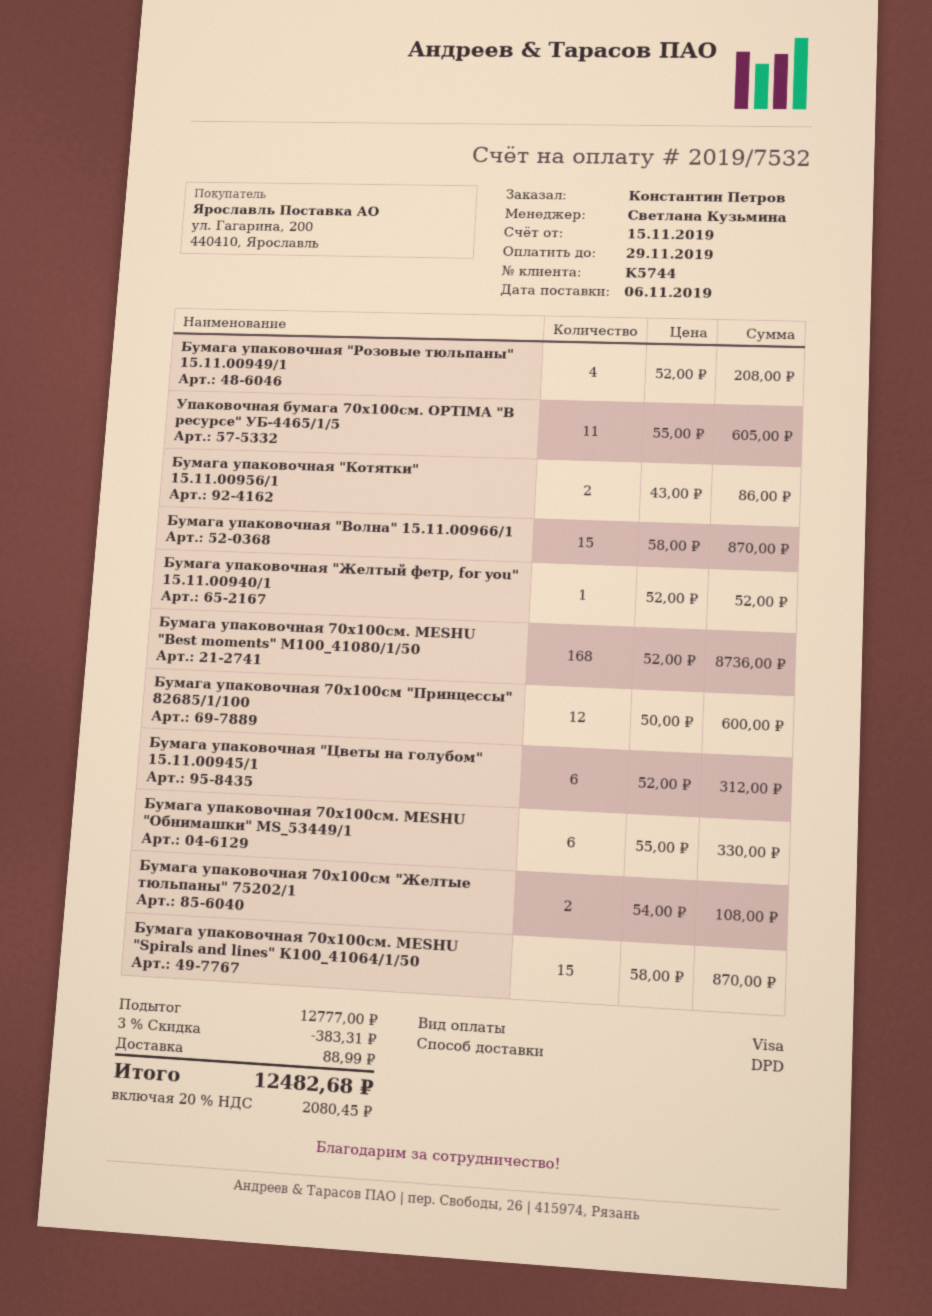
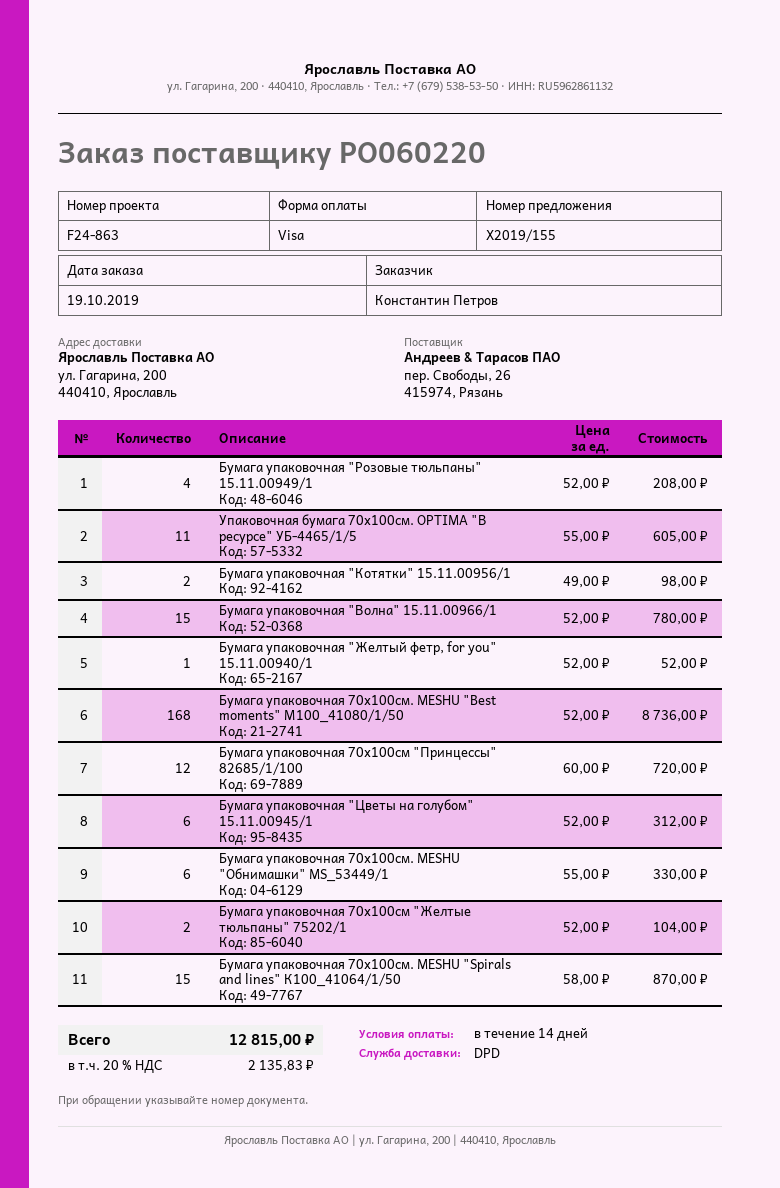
Бумага упаковочная "Котятки" 15.11.00956/1: 2 x 43.00 = 86.00 -> 2 x 49.00 = 98.00
Бумага упаковочная "Волна" 15.11.00966/1: 15 x 58.00 = 870.00 -> 15 x 52.00 = 780.00
Бумага упаковочная 70х100см "Принцессы" 82685/1/100: 12 x 50.00 = 600.00 -> 12 x 60.00 = 720.00
Бумага упаковочная 70х100см "Желтые тюльпаны" 75202/1: 2 x 54.00 = 108.00 -> 2 x 52.00 = 104.00
discount: 3% = 383.31 -> none
shipping: 88.99 -> none
tax: 20% = 2080.45 -> 20% = 2135.83
total: 12482.68 -> 12815.00

